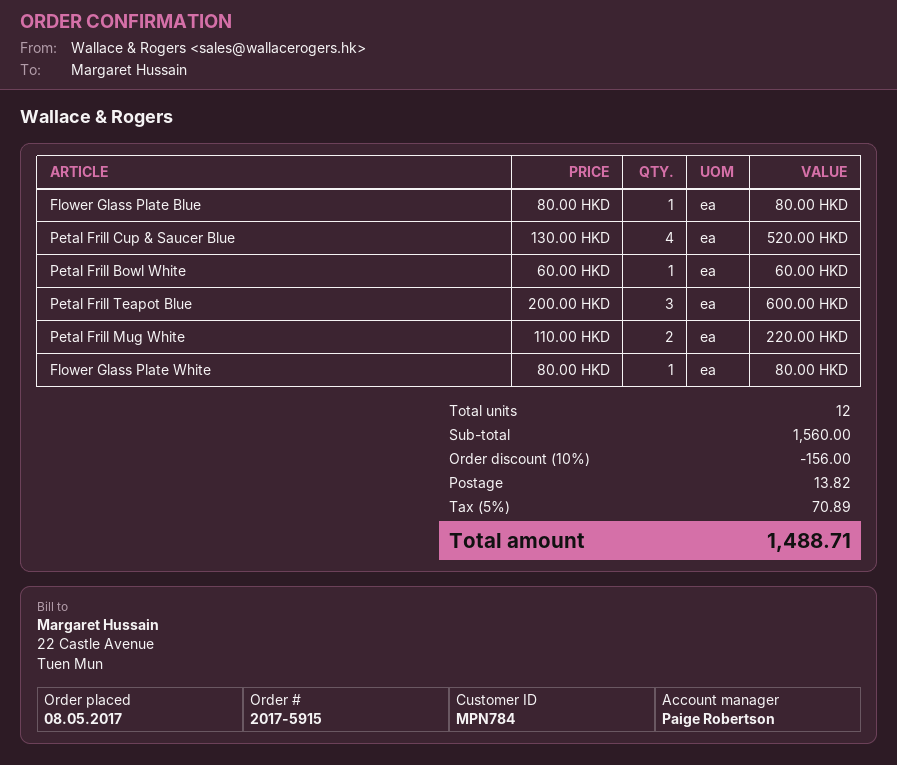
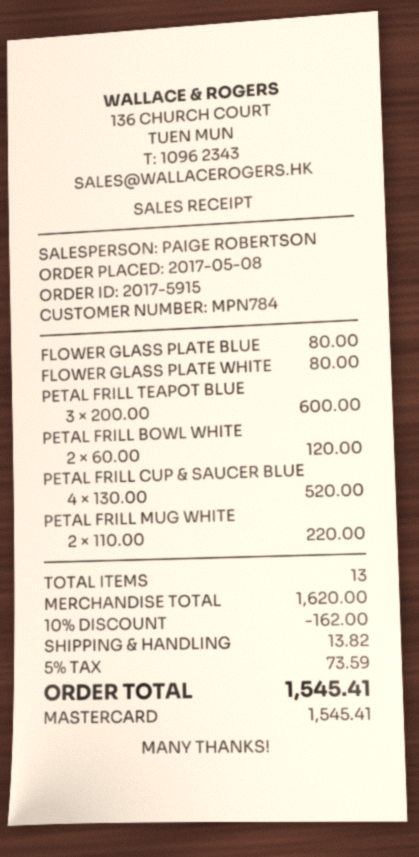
Petal Frill Bowl White: 1 x 60.00 = 60.00 -> 2 x 60.00 = 120.00
total quantity: 12 -> 13
subtotal: 1560.00 -> 1620.00
discount: 10% = 156.00 -> 10% = 162.00
tax: 5% = 70.89 -> 5% = 73.59
total: 1488.71 -> 1545.41

